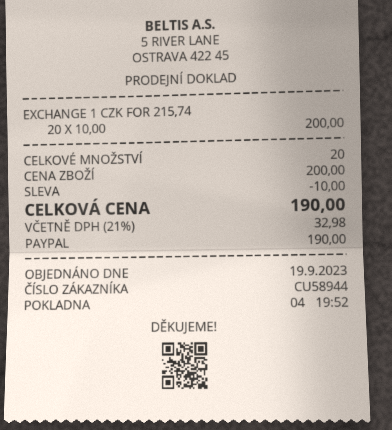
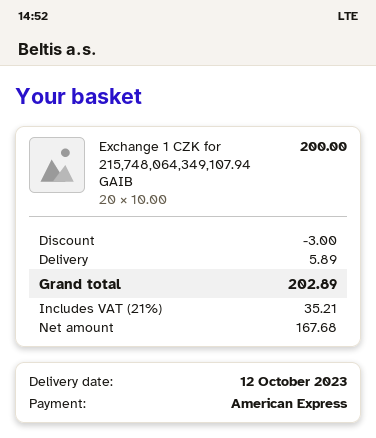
payment method: PayPal -> American Express
discount: 10.00 -> 3.00
shipping: none -> 5.89
tax: 21% = 32.98 -> 21% = 35.21
total: 190.00 -> 202.89

